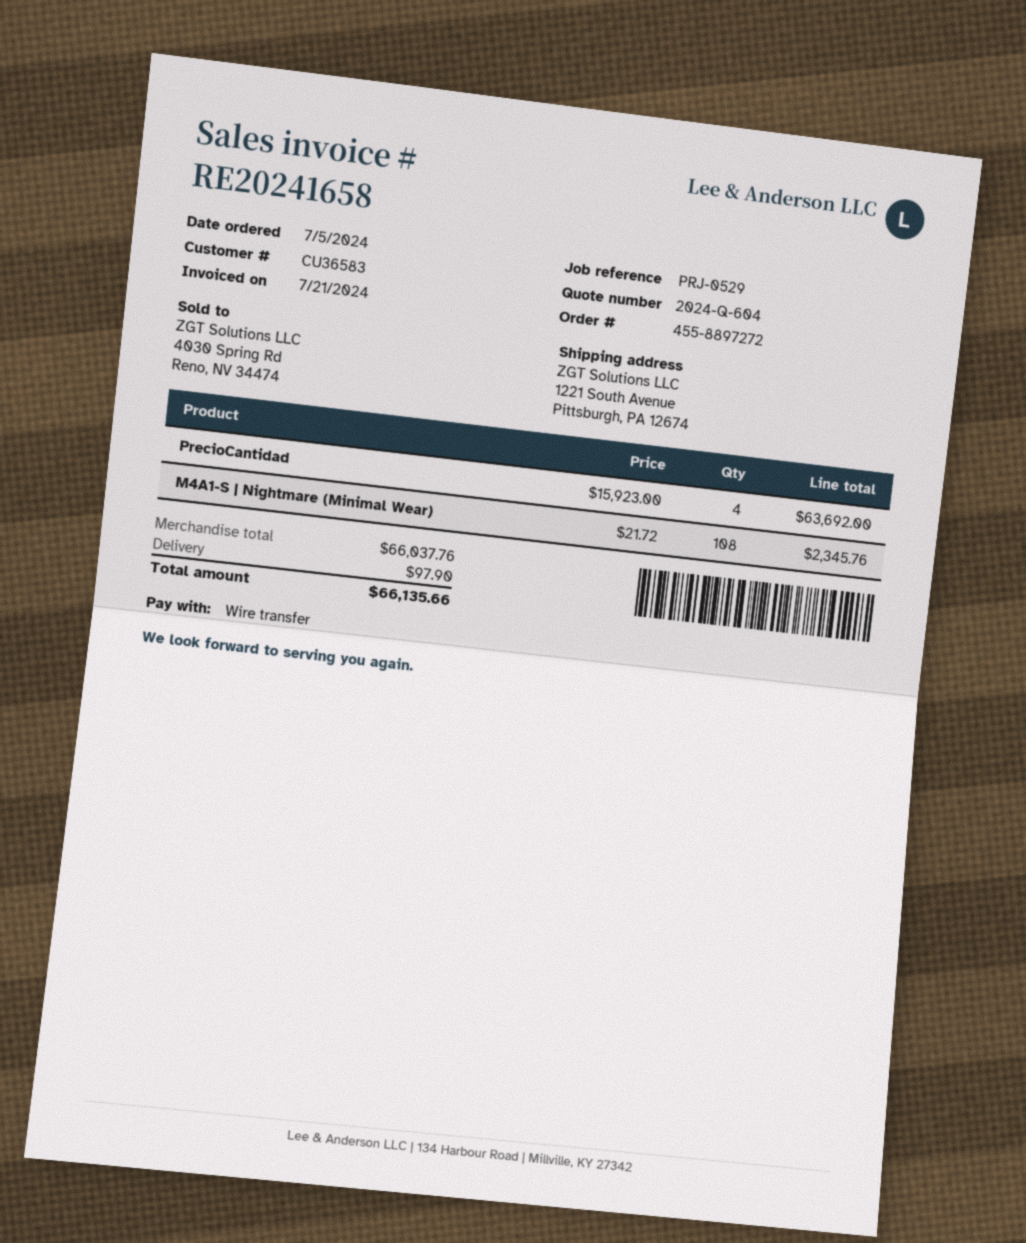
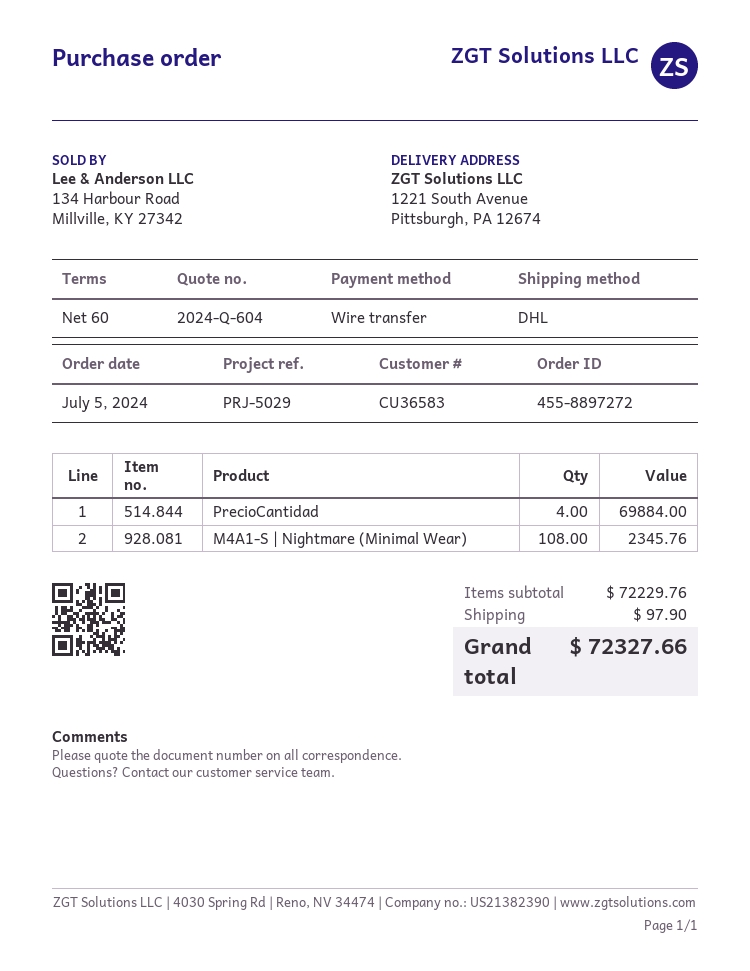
reference: PRJ-0529 -> PRJ-5029
PrecioCantidad: 4 for 63692.00 -> 4 for 69884.00
subtotal: 66037.76 -> 72229.76
total: 66135.66 -> 72327.66

